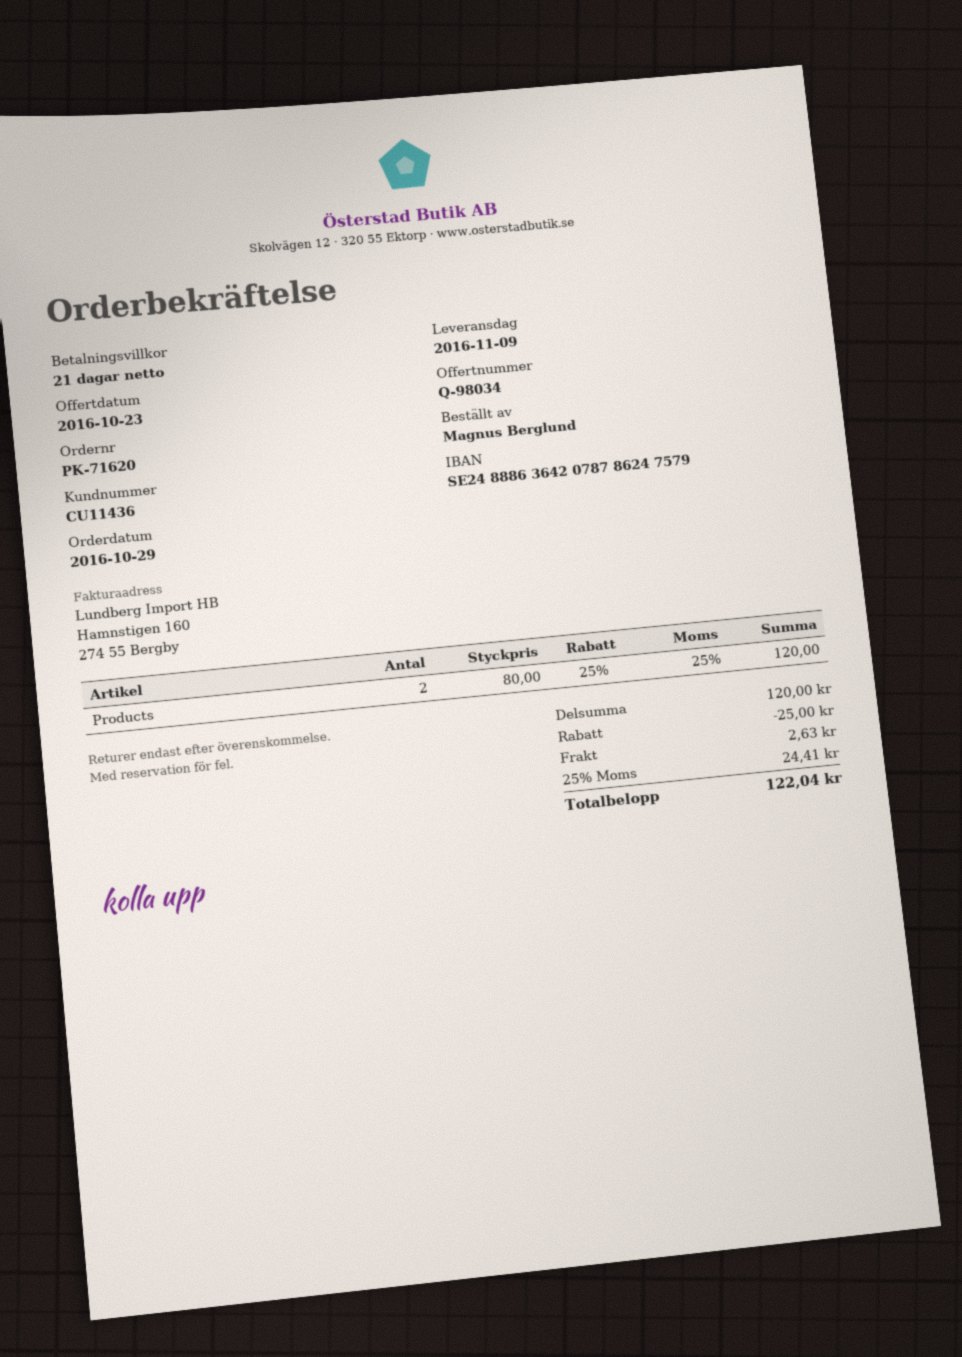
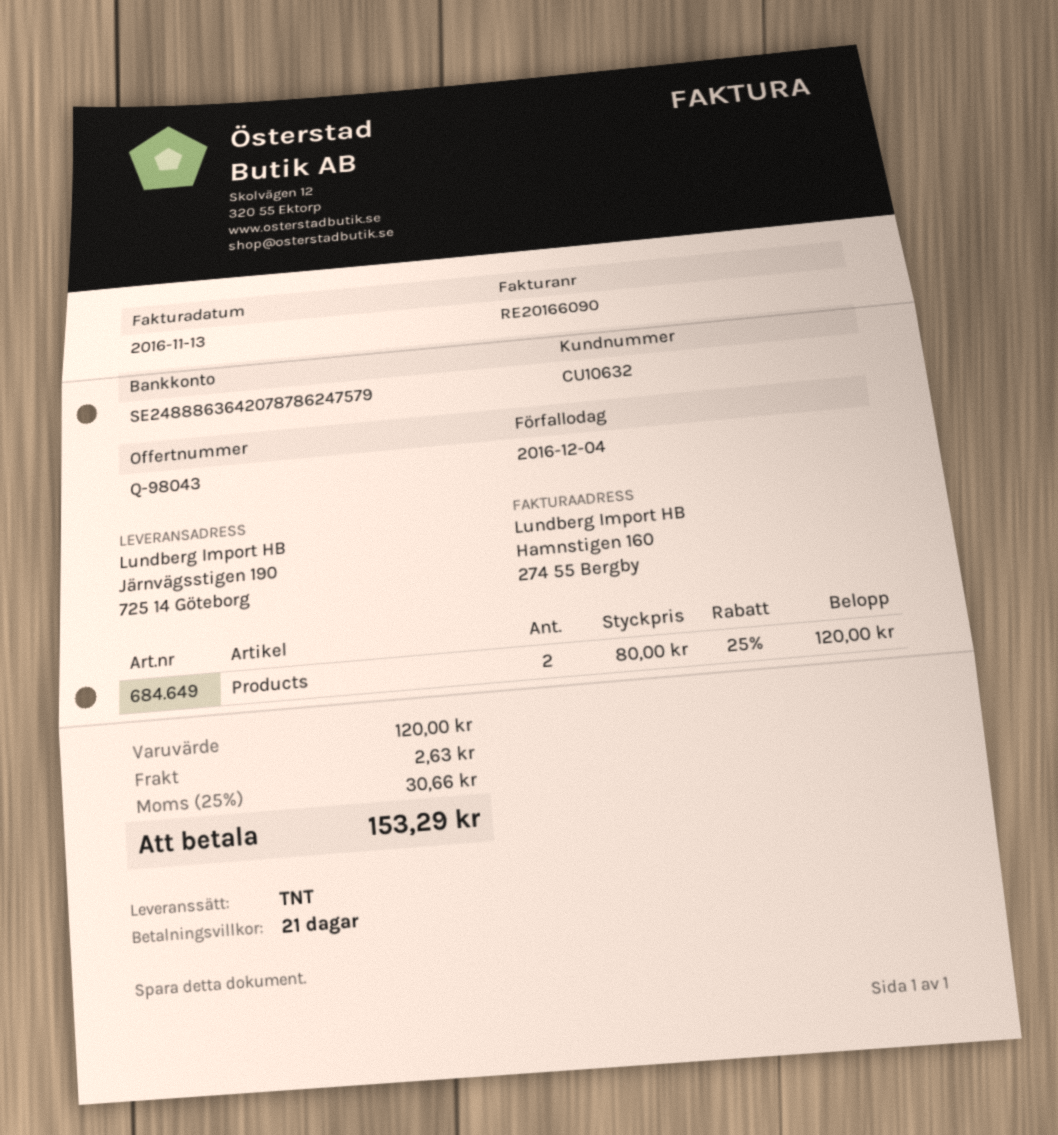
quote number: Q-98034 -> Q-98043
customer number: CU11436 -> CU10632
discount: 25.00 -> none
tax: 25% = 24.41 -> 25% = 30.66
total: 122.04 -> 153.29

